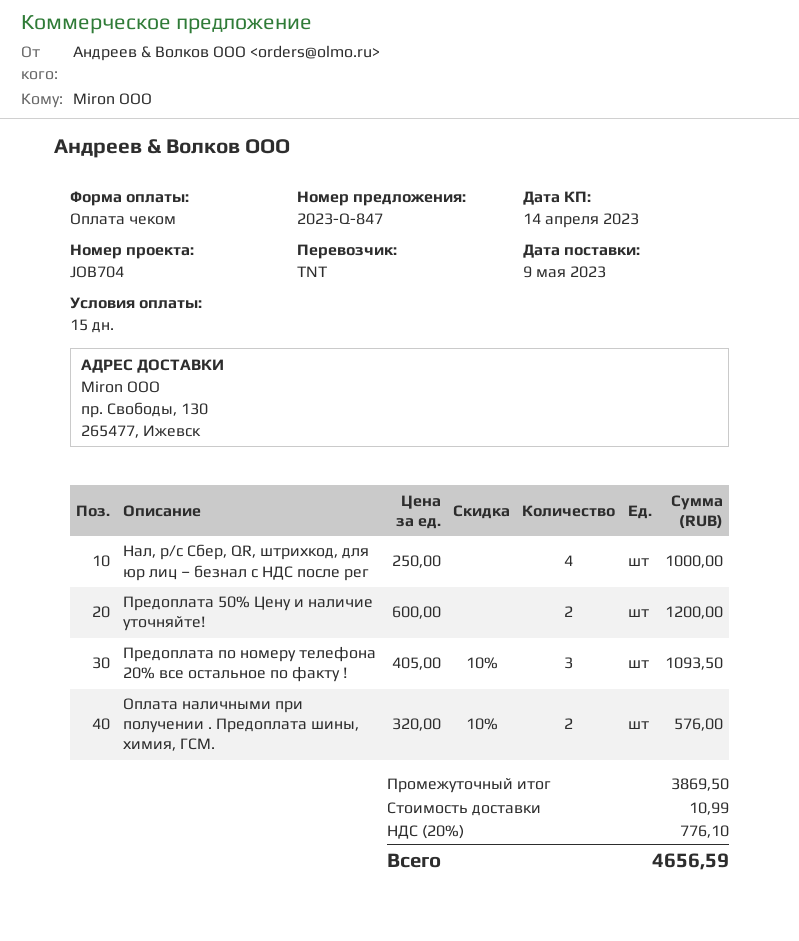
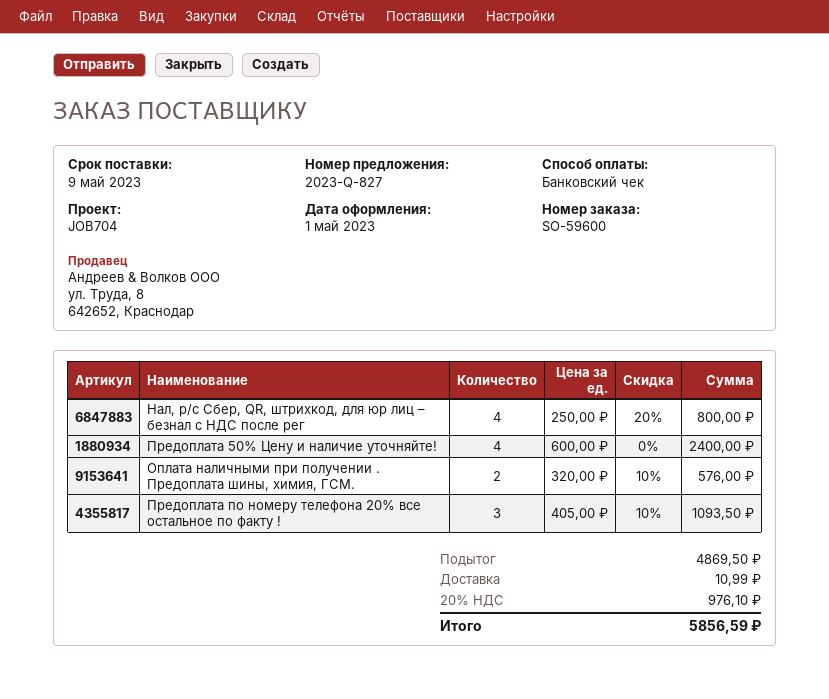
quote number: 2023-Q-847 -> 2023-Q-827
Нал, р/с Сбер, QR, штрихкод, для юр лиц – безнал с НДС после рег: 4 x 250.00 = 1000.00 -> 4 x 250.00 - 20% = 800.00
Предоплата 50% Цену и наличие уточняйте!: 2 x 600.00 = 1200.00 -> 4 x 600.00 = 2400.00
subtotal: 3869.50 -> 4869.50
tax: 20% = 776.10 -> 20% = 976.10
total: 4656.59 -> 5856.59

